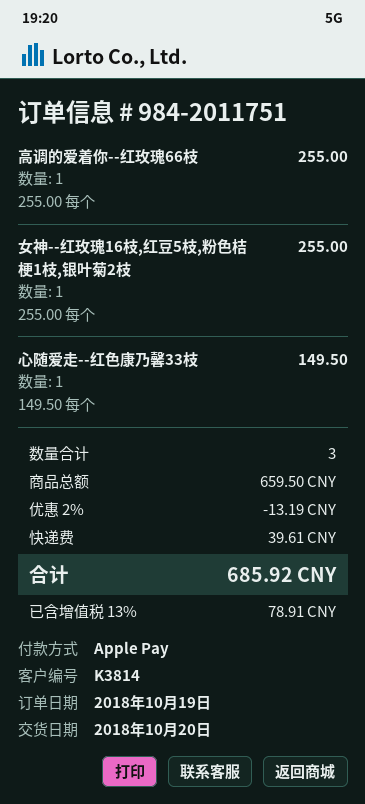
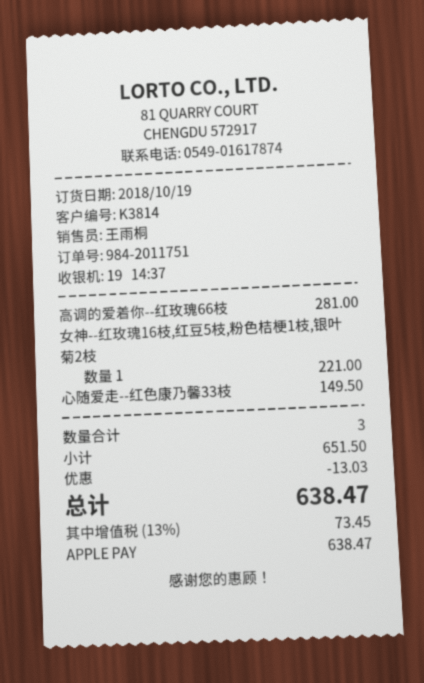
高调的爱着你--红玫瑰66枝: 1 for 255.00 -> 1 for 281.00
女神--红玫瑰16枝,红豆5枝,粉色桔梗1枝,银叶菊2枝: 1 for 255.00 -> 1 for 221.00
subtotal: 659.50 -> 651.50
discount: 13.19 -> 13.03
shipping: 39.61 -> none
tax: 13% = 78.91 -> 13% = 73.45
total: 685.92 -> 638.47

